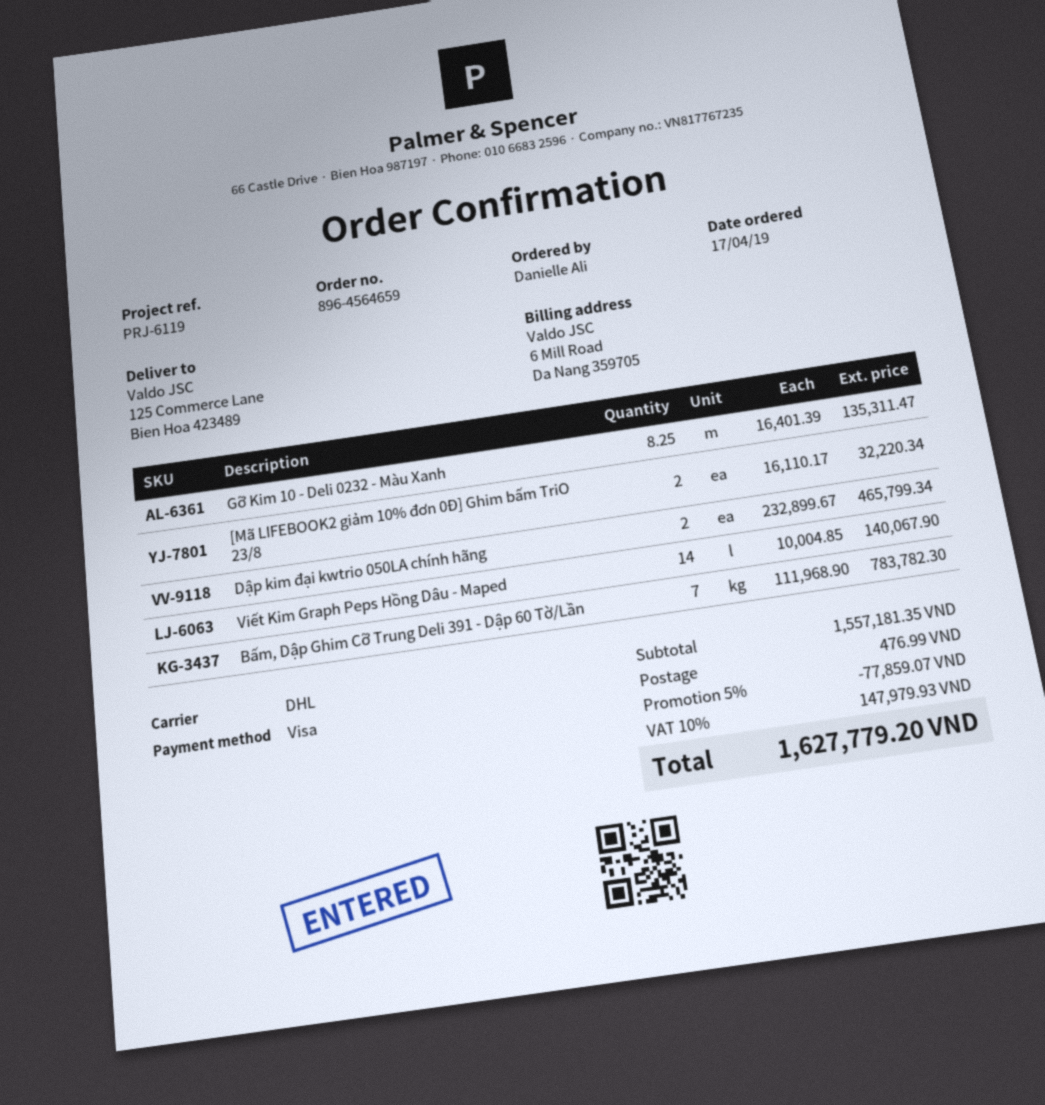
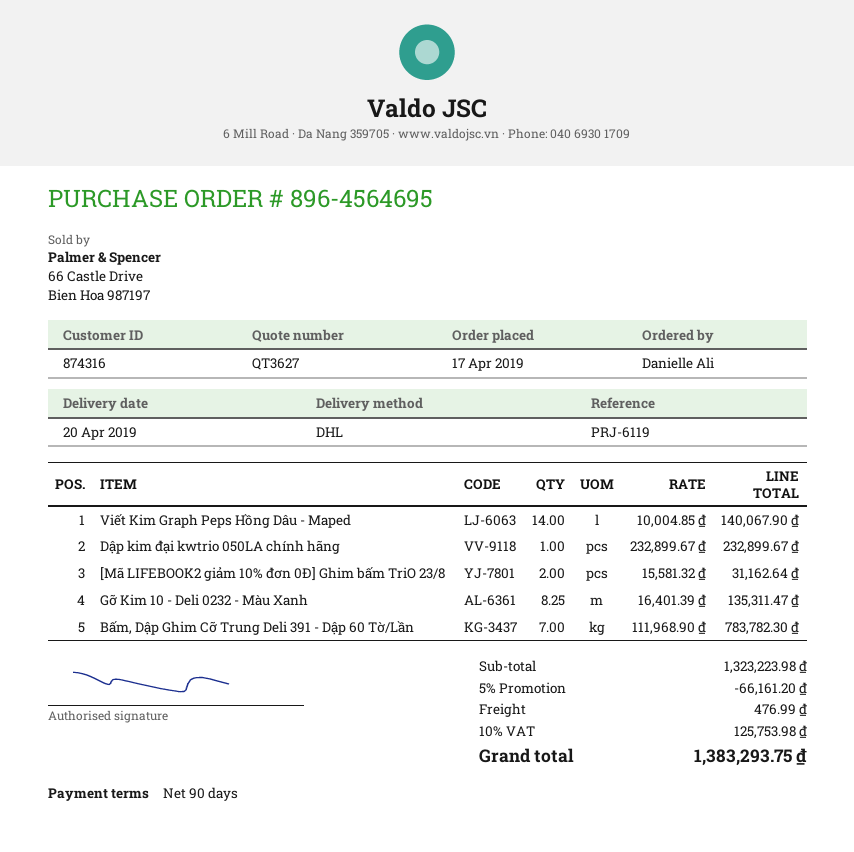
order number: 896-4564659 -> 896-4564695
[Mã LIFEBOOK2 giảm 10% đơn 0Đ] Ghim bấm TriO 23/8: 2 x 16110.17 = 32220.34 -> 2 x 15581.32 = 31162.64
Dập kim đại kwtrio 050LA chính hãng: 2 x 232899.67 = 465799.34 -> 1 x 232899.67 = 232899.67
subtotal: 1557181.35 -> 1323223.98
discount: 5% = 77859.07 -> 5% = 66161.20
tax: 10% = 147979.93 -> 10% = 125753.98
total: 1627779.20 -> 1383293.75

